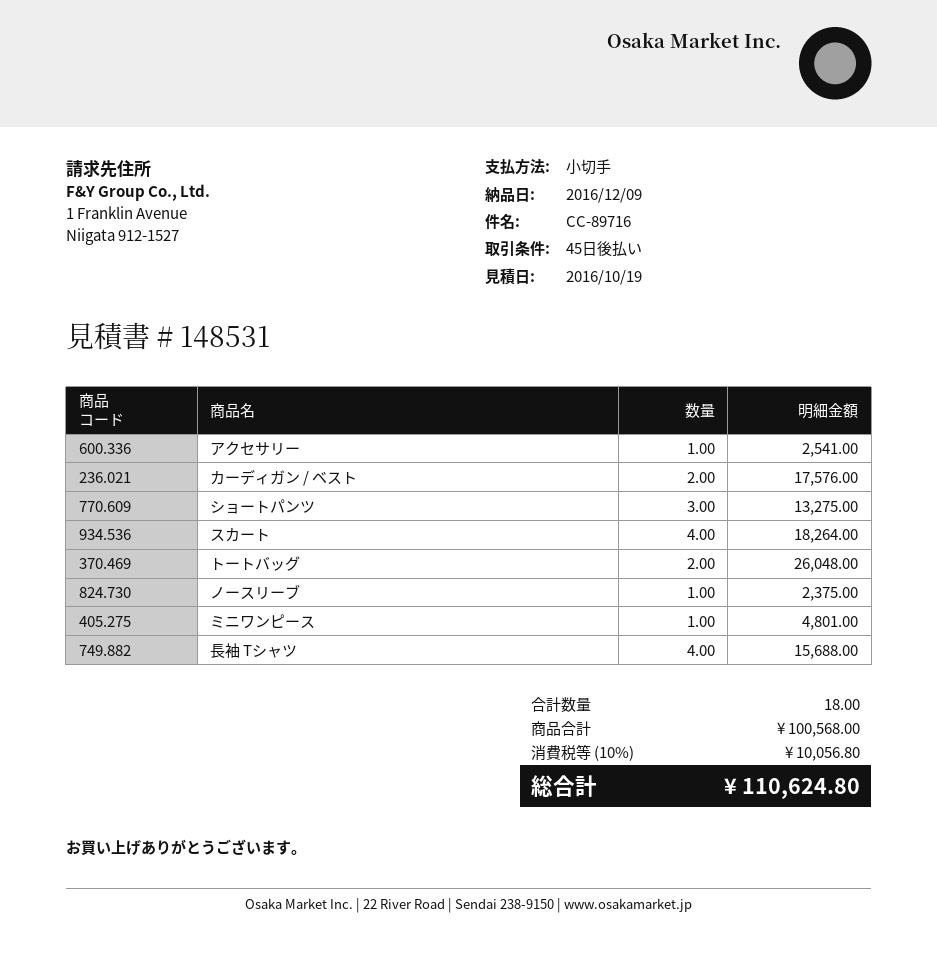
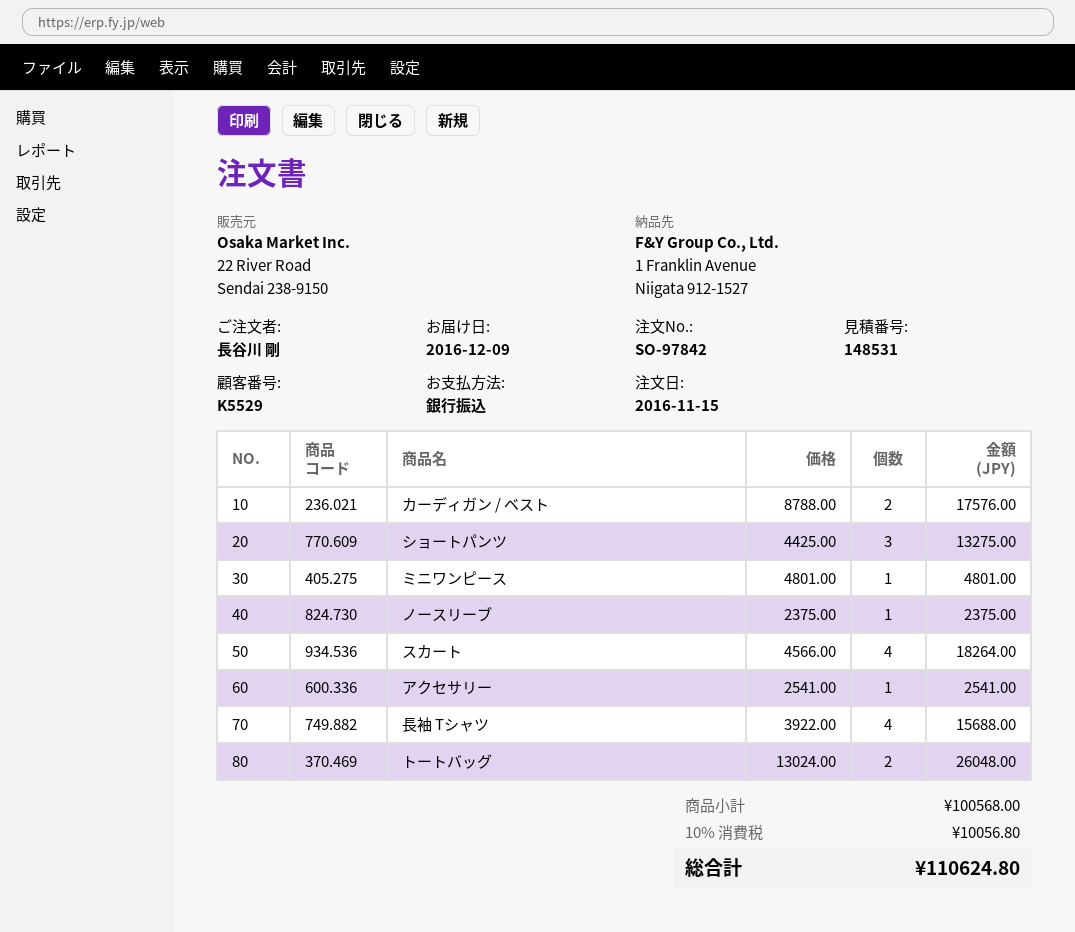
payment method: cheque -> bank transfer

